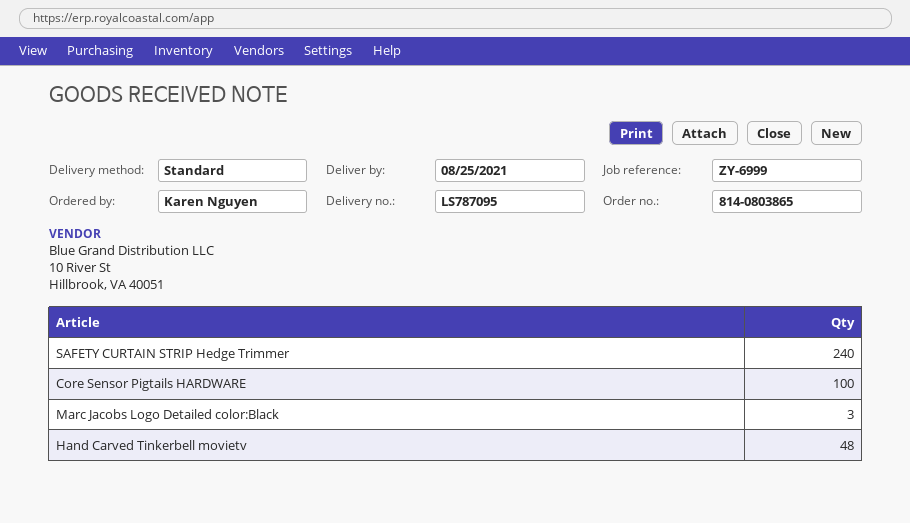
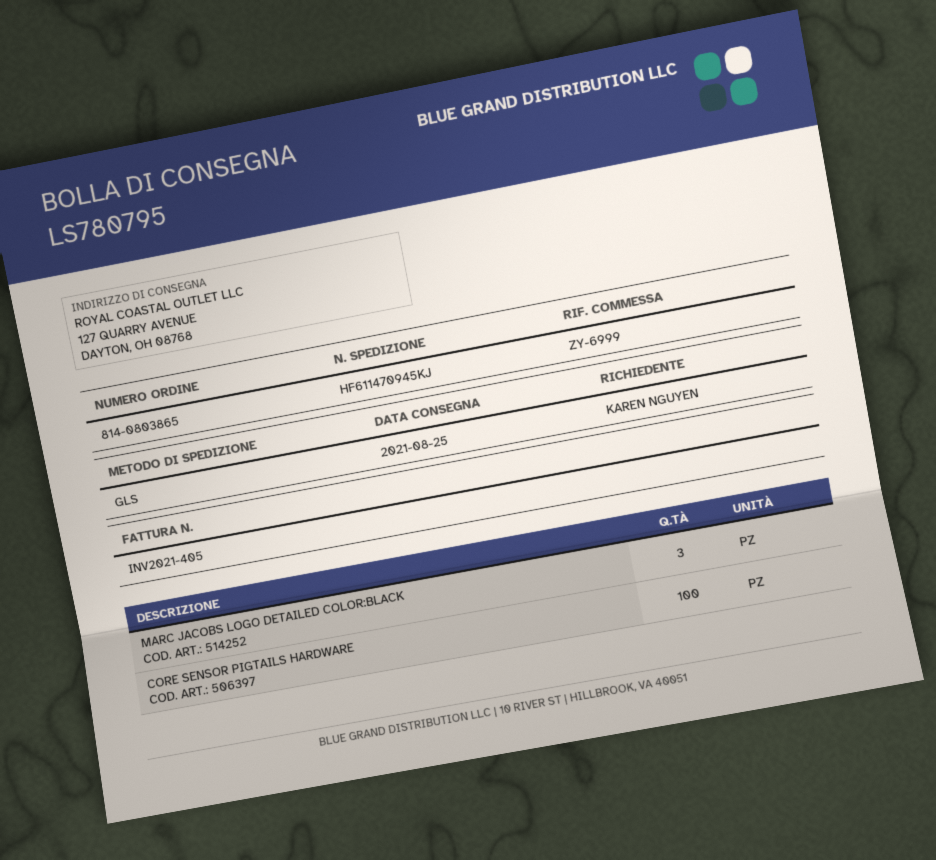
delivery note number: LS787095 -> LS780795
shipping method: standard -> GLS
SAFETY CURTAIN STRIP Hedge Trimmer: 240 -> none
Hand Carved Tinkerbell movietv: 48 -> none

